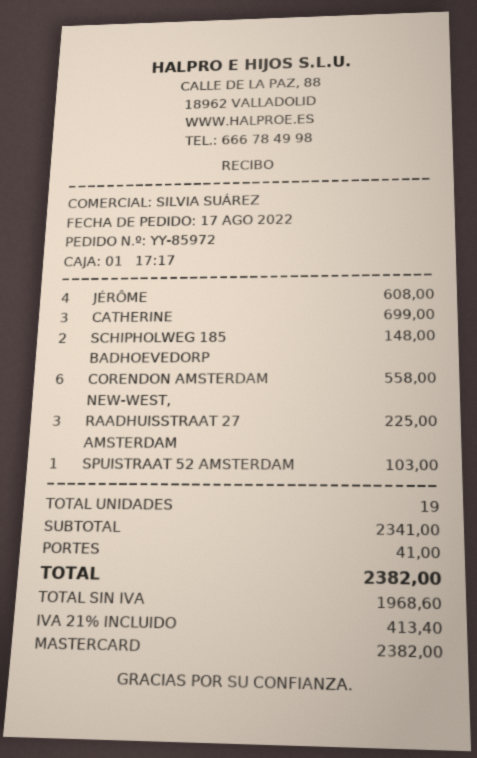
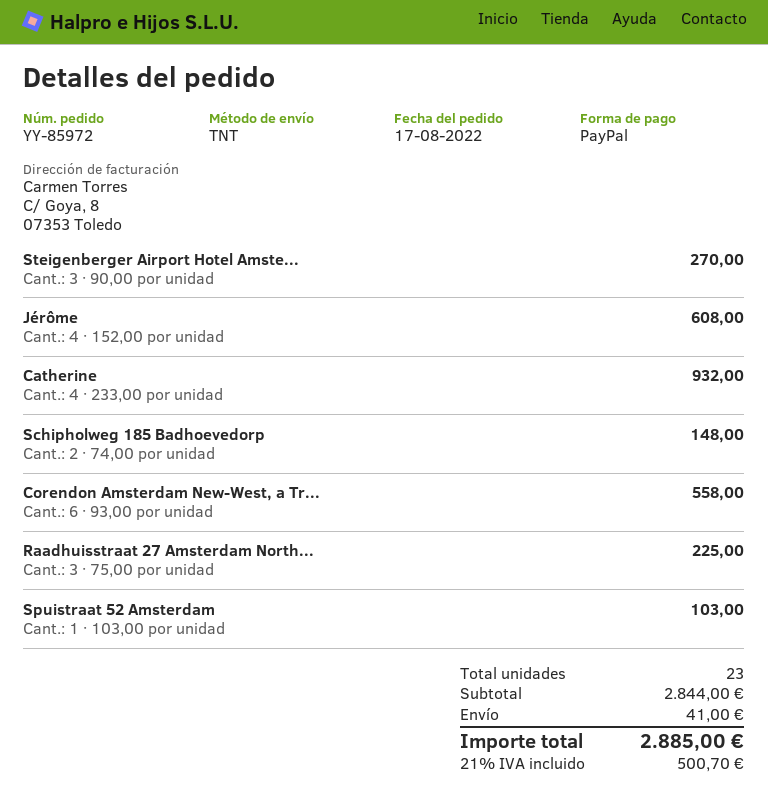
payment method: Mastercard -> PayPal
CATHERINE: 3 for 699.00 -> 4 for 932.00
Steigenberger Airport Hotel Amste...: none -> 3 for 270.00
total quantity: 19 -> 23
subtotal: 2341.00 -> 2844.00
tax: 21% = 413.40 -> 21% = 500.70
total: 2382.00 -> 2885.00

